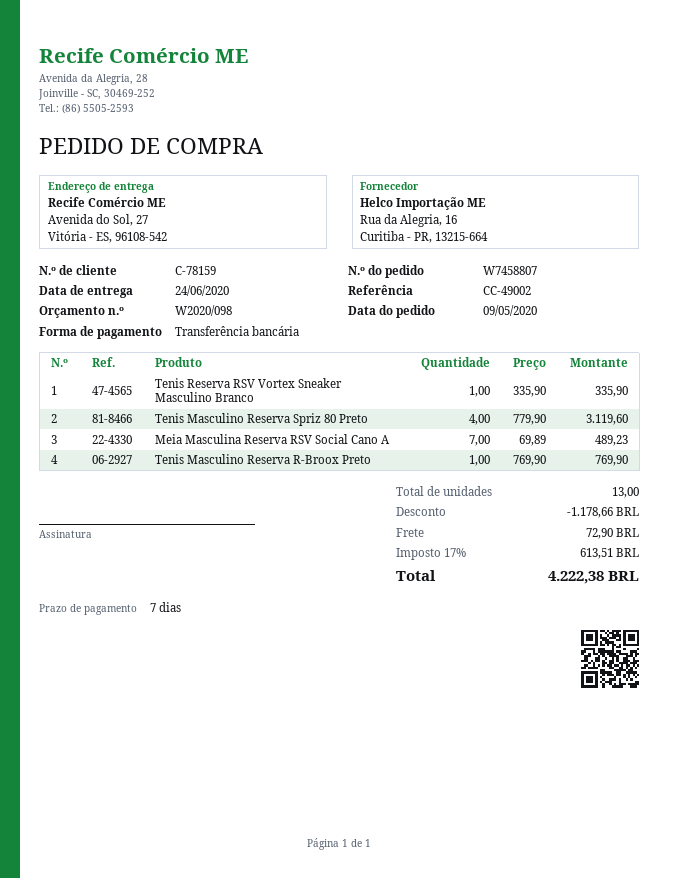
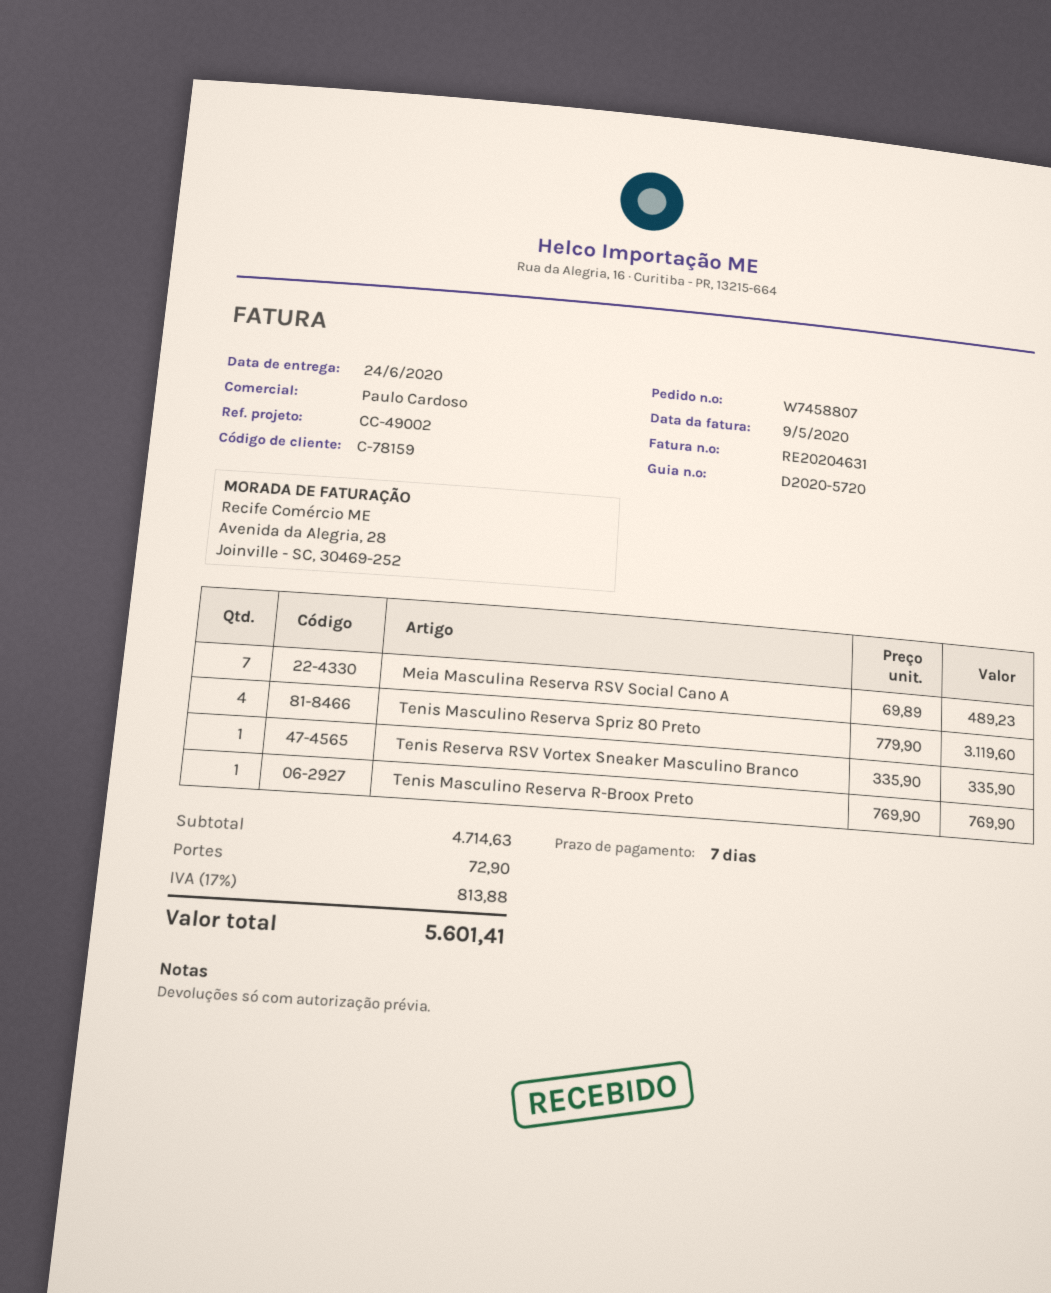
discount: 1178.66 -> none
tax: 17% = 613.51 -> 17% = 813.88
total: 4222.38 -> 5601.41

